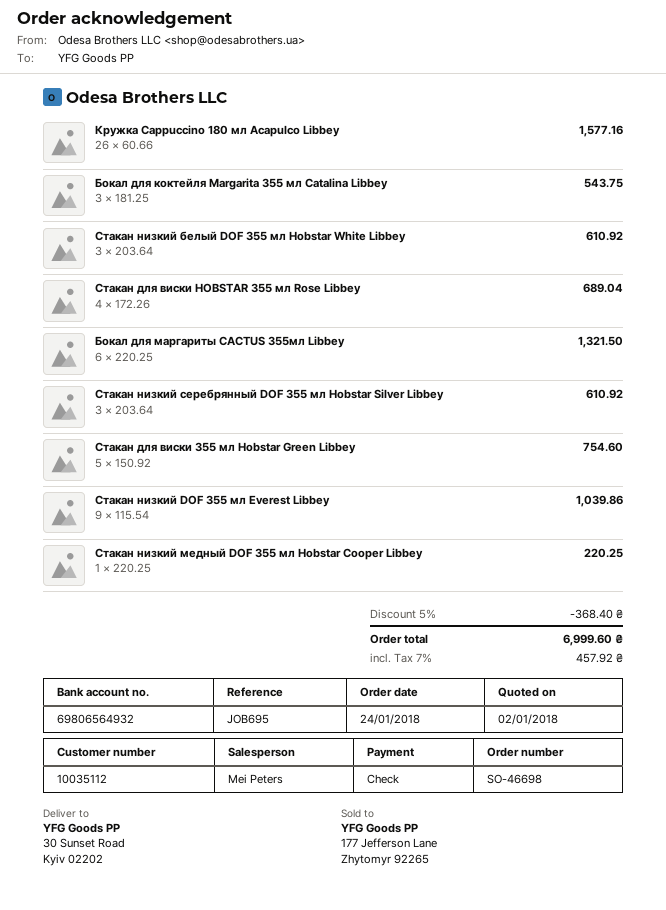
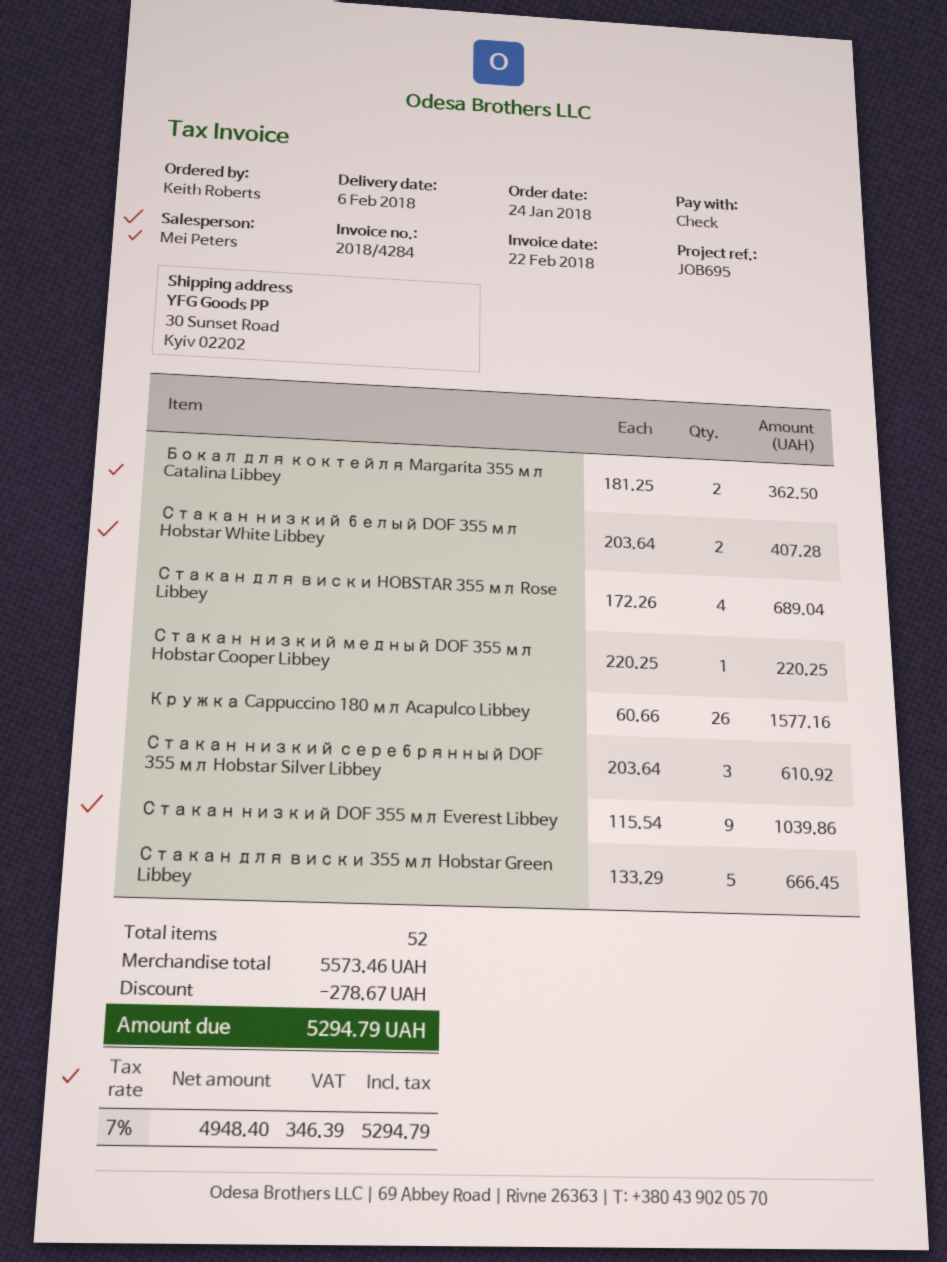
Бокал для коктейля Margarita 355 мл Catalina Libbey: 3 x 181.25 = 543.75 -> 2 x 181.25 = 362.50
Стакан низкий белый DOF 355 мл Hobstar White Libbey: 3 x 203.64 = 610.92 -> 2 x 203.64 = 407.28
Бокал для маргариты CACTUS 355мл Libbey: 6 x 220.25 = 1321.50 -> none
Стакан для виски 355 мл Hobstar Green Libbey: 5 x 150.92 = 754.60 -> 5 x 133.29 = 666.45
discount: 368.40 -> 278.67
tax: 7% = 457.92 -> 7% = 346.39
total: 6999.60 -> 5294.79

